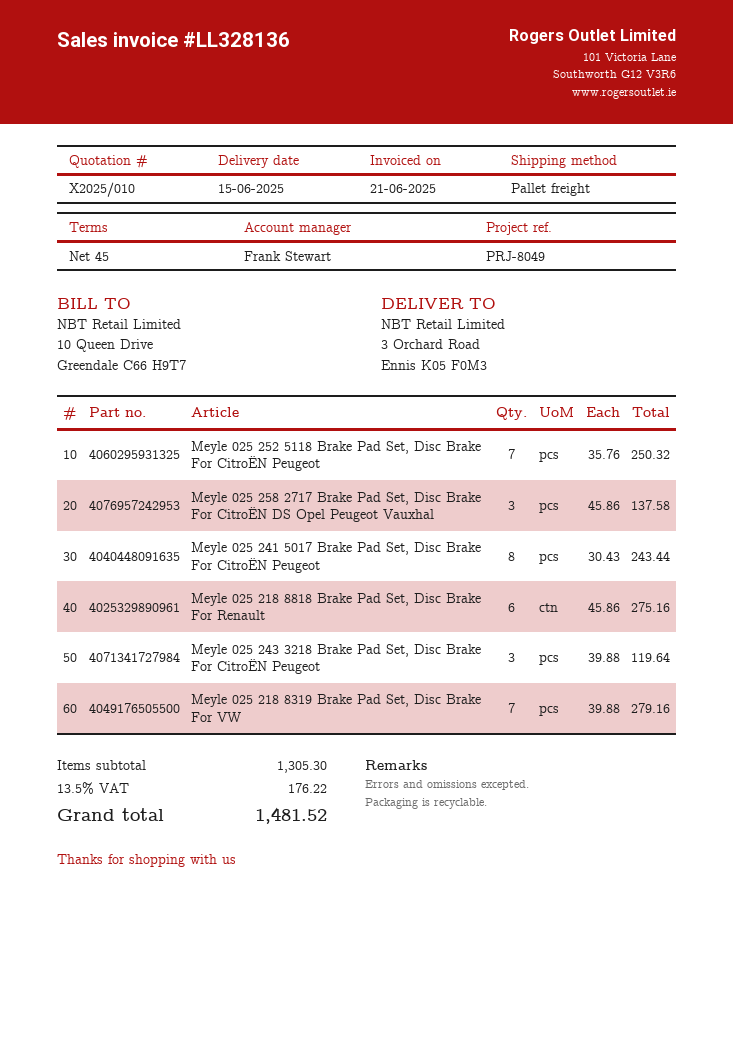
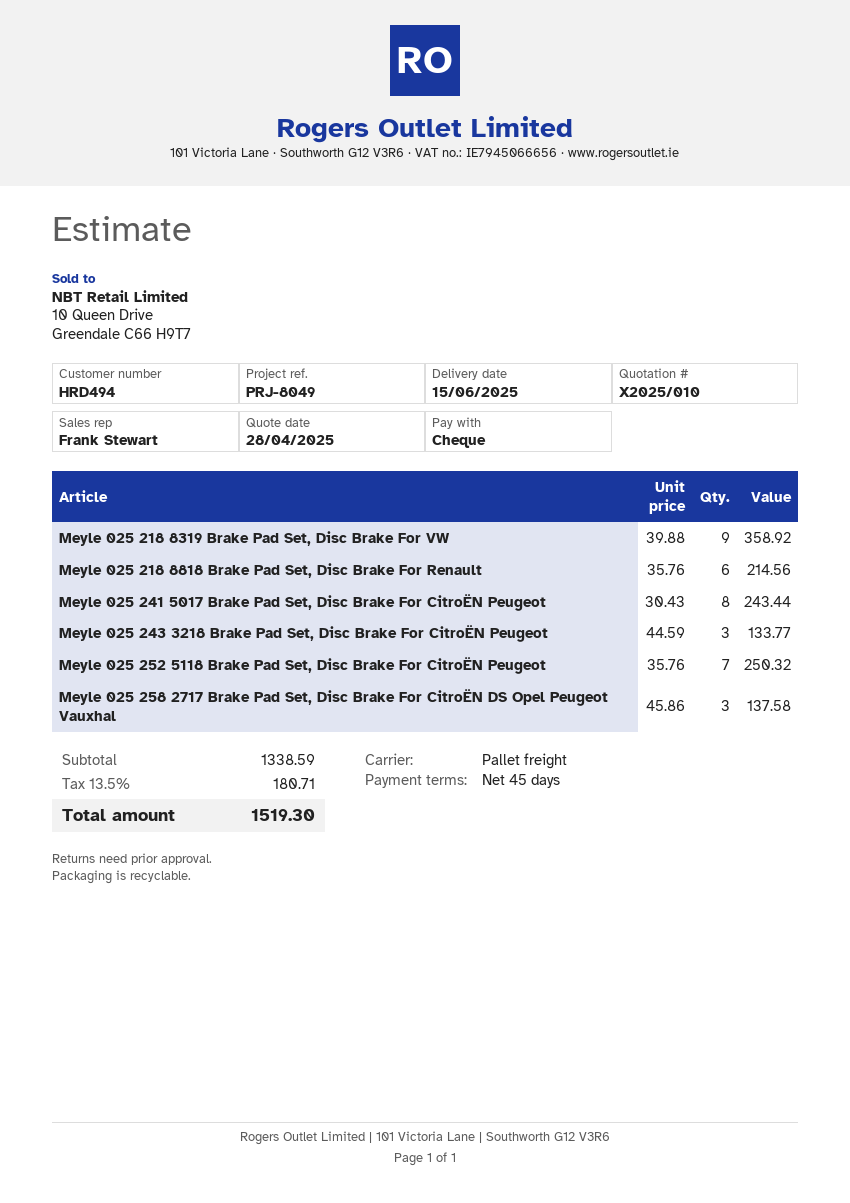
Meyle 025 218 8818 Brake Pad Set, Disc Brake For Renault: 6 x 45.86 = 275.16 -> 6 x 35.76 = 214.56
Meyle 025 243 3218 Brake Pad Set, Disc Brake For CitroËN Peugeot: 3 x 39.88 = 119.64 -> 3 x 44.59 = 133.77
Meyle 025 218 8319 Brake Pad Set, Disc Brake For VW: 7 x 39.88 = 279.16 -> 9 x 39.88 = 358.92
subtotal: 1305.30 -> 1338.59
tax: 13.5% = 176.22 -> 13.5% = 180.71
total: 1481.52 -> 1519.30

